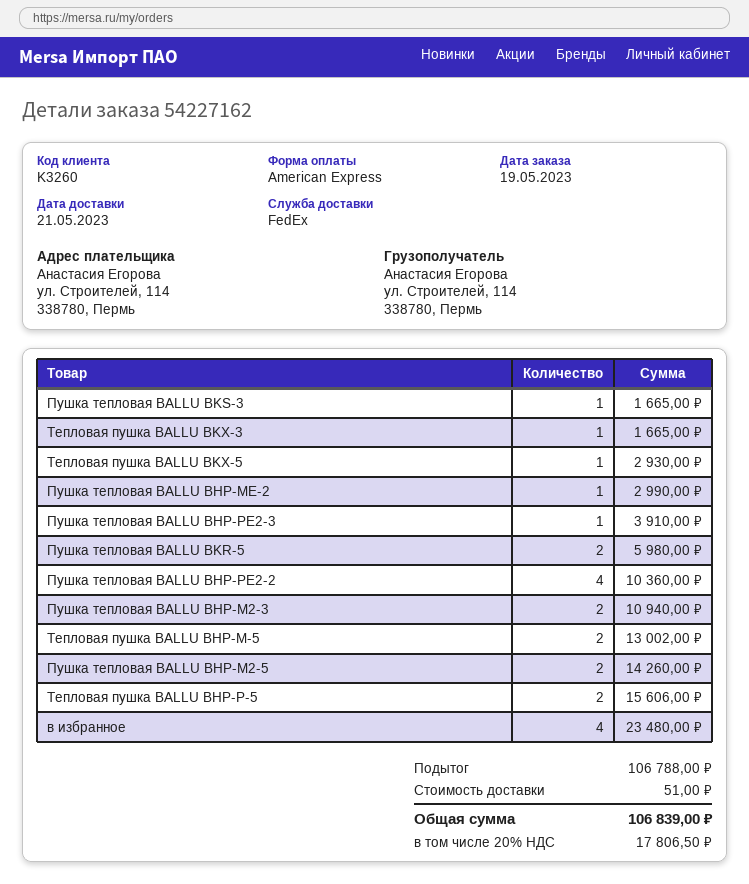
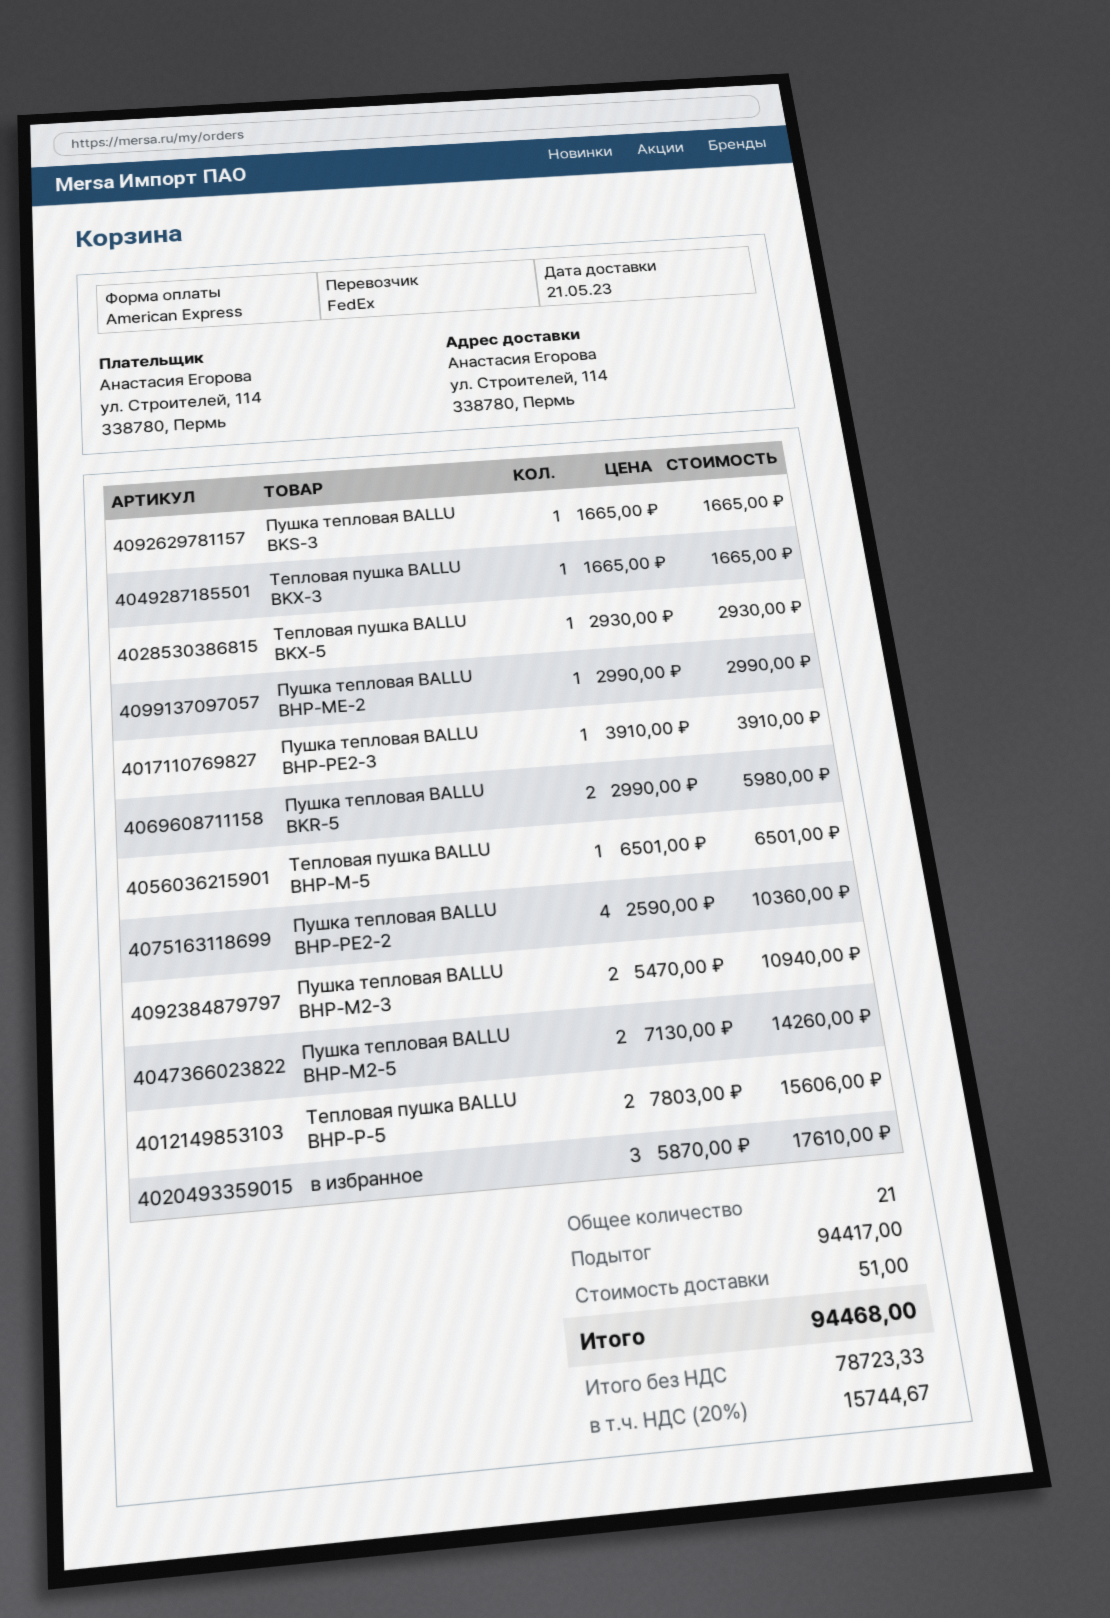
Тепловая пушка BALLU BHP-M-5: 2 for 13002.00 -> 1 for 6501.00
в избранное: 4 for 23480.00 -> 3 for 17610.00
subtotal: 106788.00 -> 94417.00
tax: 20% = 17806.50 -> 20% = 15744.67
total: 106839.00 -> 94468.00

